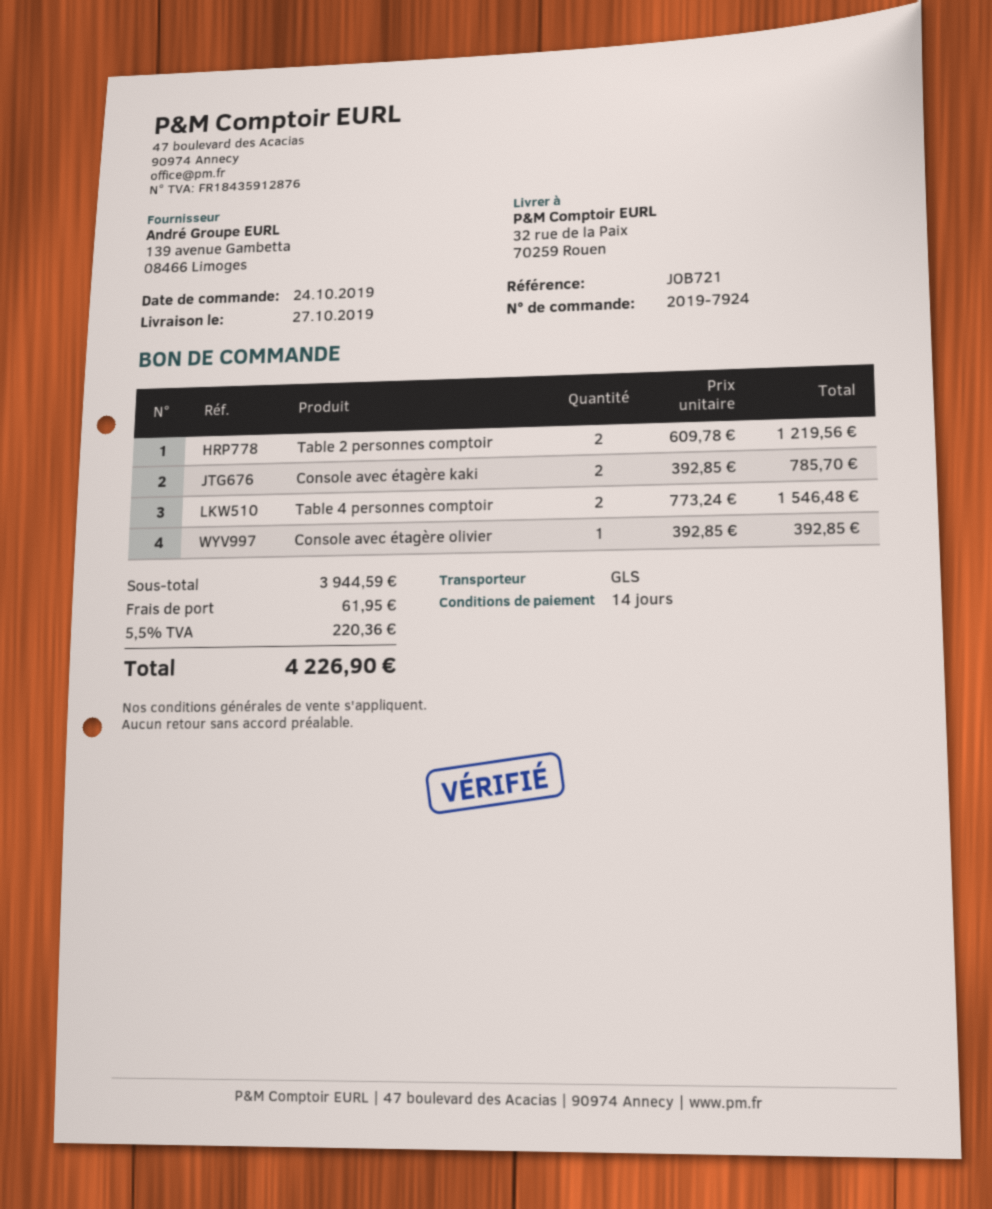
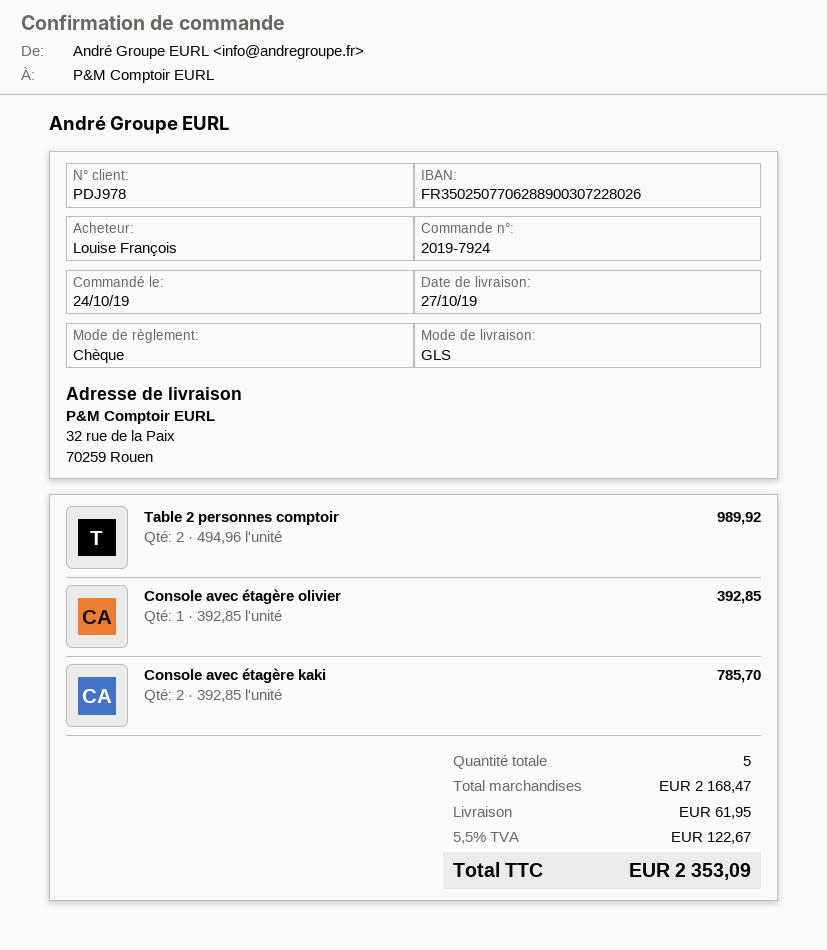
Table 2 personnes comptoir: 2 x 609.78 = 1219.56 -> 2 x 494.96 = 989.92
Table 4 personnes comptoir: 2 x 773.24 = 1546.48 -> none
subtotal: 3944.59 -> 2168.47
tax: 5.5% = 220.36 -> 5.5% = 122.67
total: 4226.90 -> 2353.09

